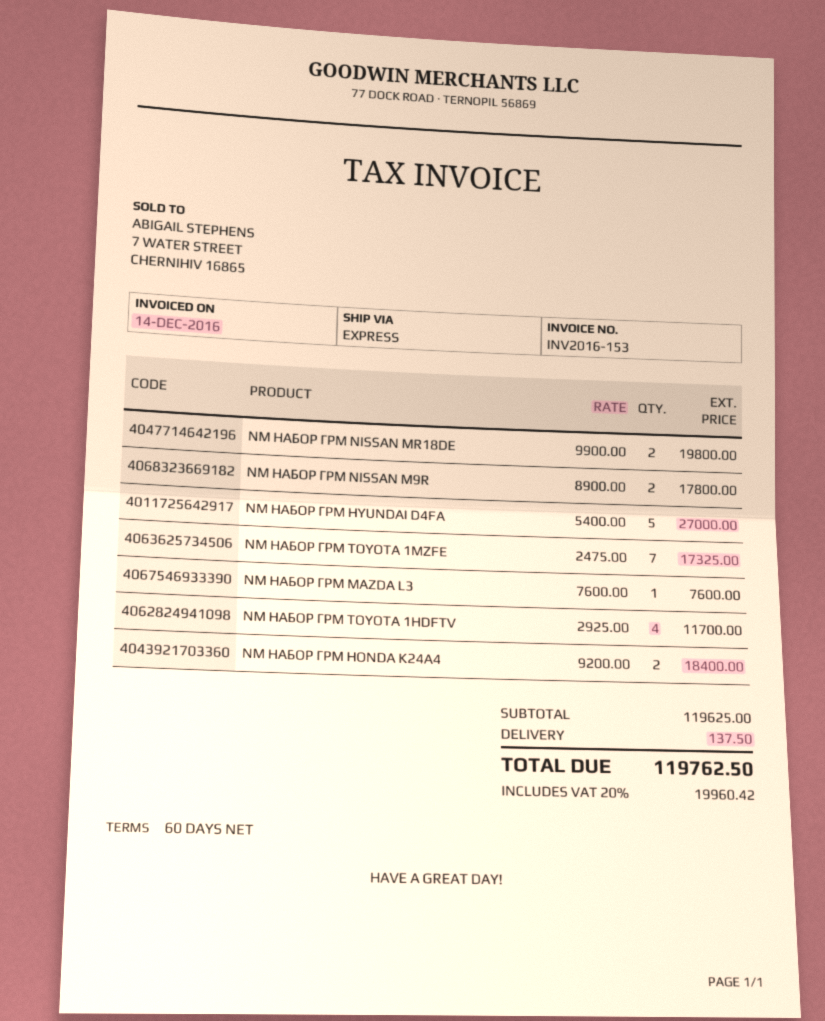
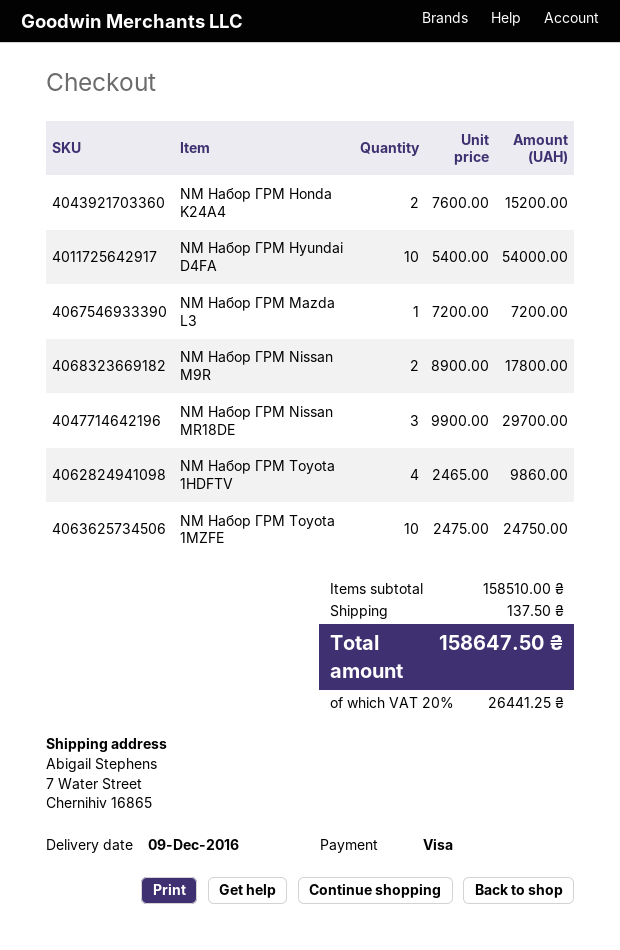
NM НАБОР ГРМ NISSAN MR18DE: 2 x 9900.00 = 19800.00 -> 3 x 9900.00 = 29700.00
NM НАБОР ГРМ HYUNDAI D4FA: 5 x 5400.00 = 27000.00 -> 10 x 5400.00 = 54000.00
NM НАБОР ГРМ TOYOTA 1MZFE: 7 x 2475.00 = 17325.00 -> 10 x 2475.00 = 24750.00
NM НАБОР ГРМ MAZDA L3: 1 x 7600.00 = 7600.00 -> 1 x 7200.00 = 7200.00
NM НАБОР ГРМ TOYOTA 1HDFTV: 4 x 2925.00 = 11700.00 -> 4 x 2465.00 = 9860.00
NM НАБОР ГРМ HONDA K24A4: 2 x 9200.00 = 18400.00 -> 2 x 7600.00 = 15200.00
subtotal: 119625.00 -> 158510.00
tax: 20% = 19960.42 -> 20% = 26441.25
total: 119762.50 -> 158647.50

